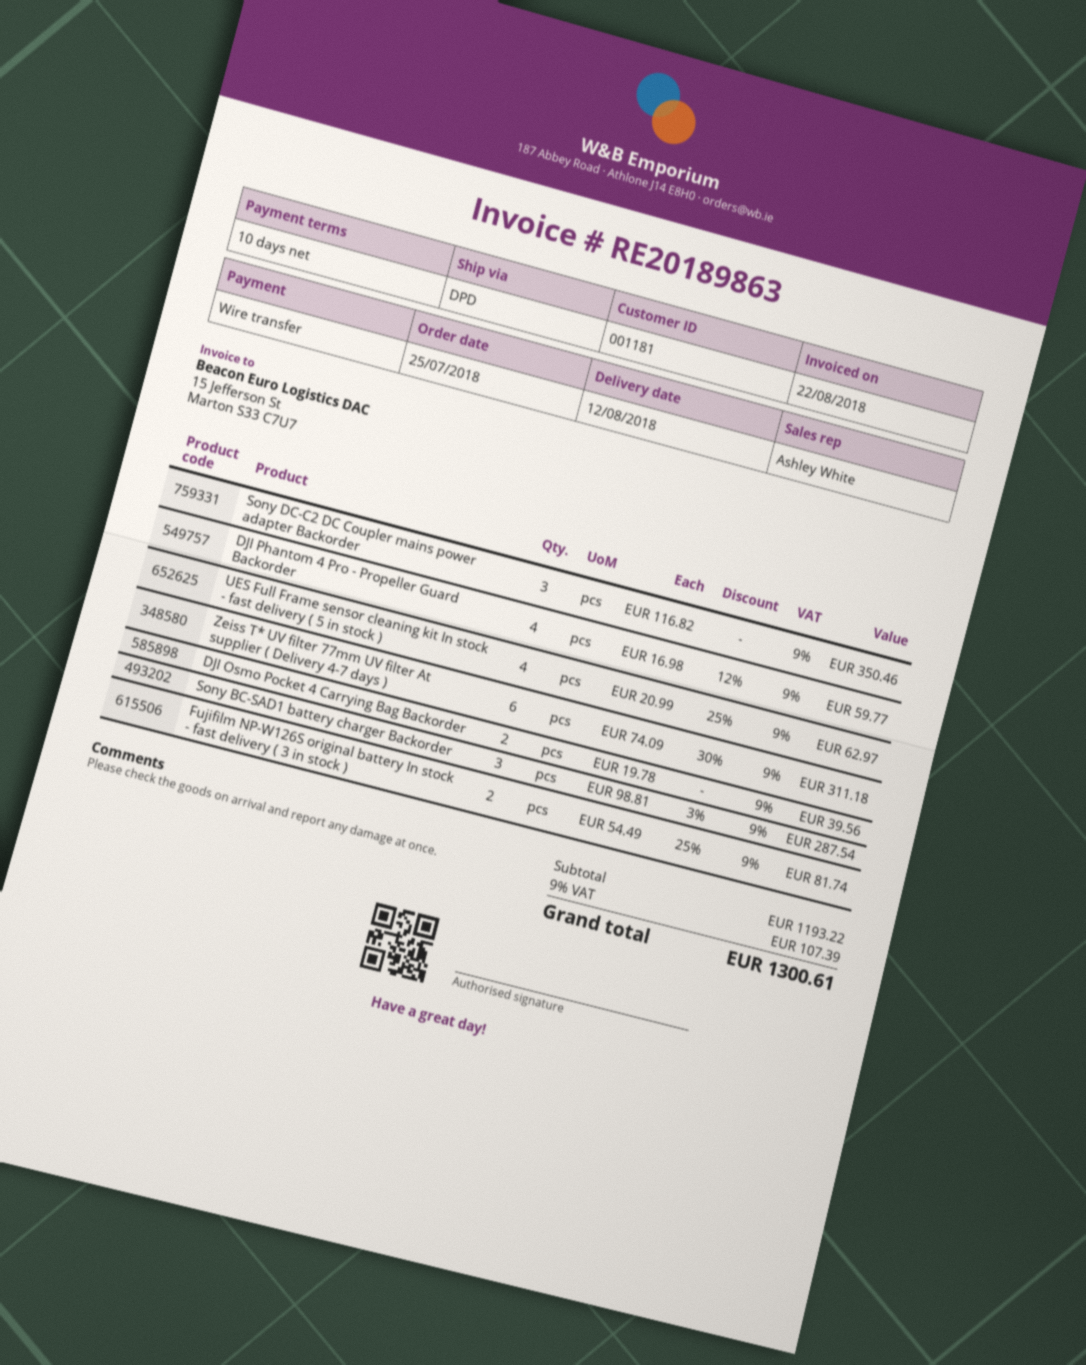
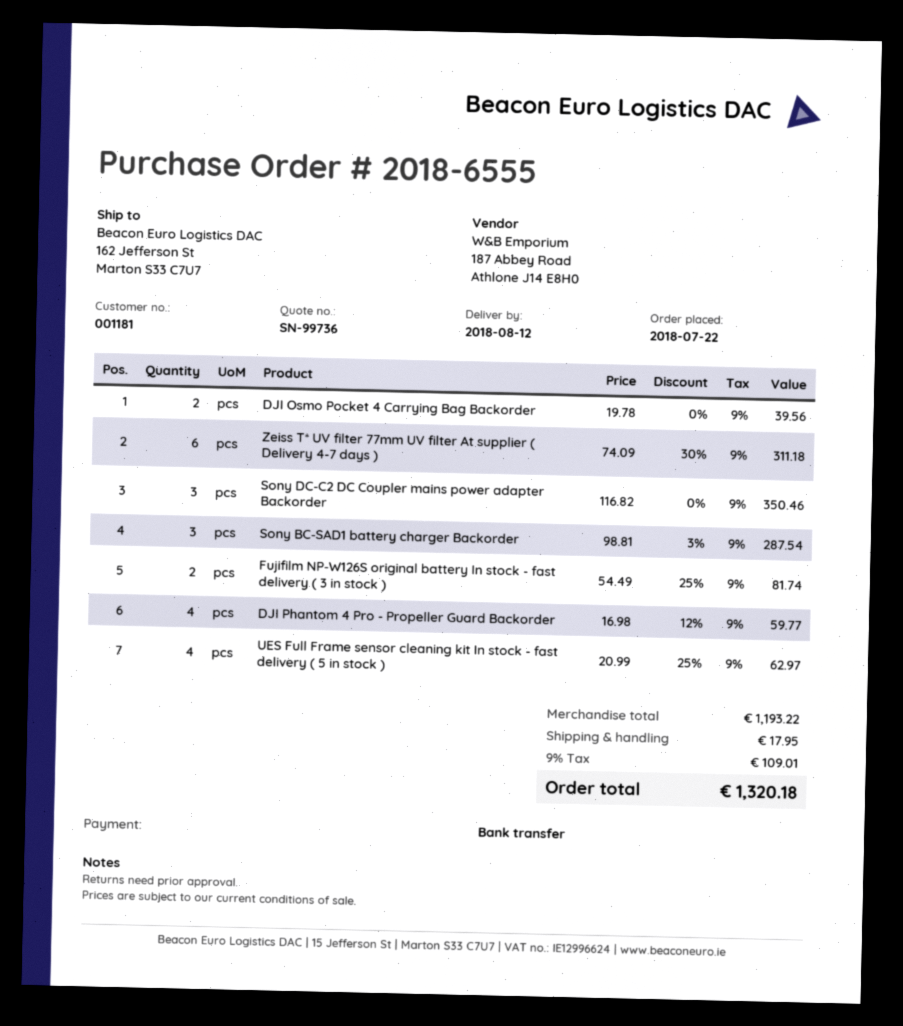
order date: 2018-07-25 -> 2018-07-22
shipping: none -> 17.95
tax: 9% = 107.39 -> 9% = 109.01
total: 1300.61 -> 1320.18

